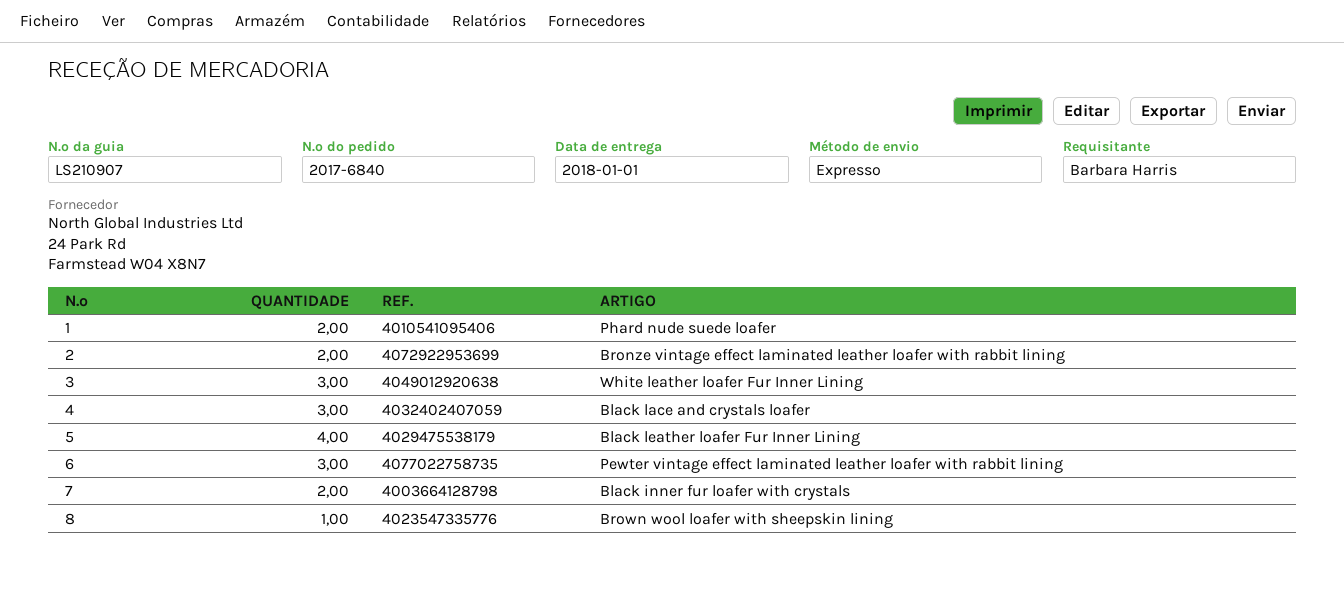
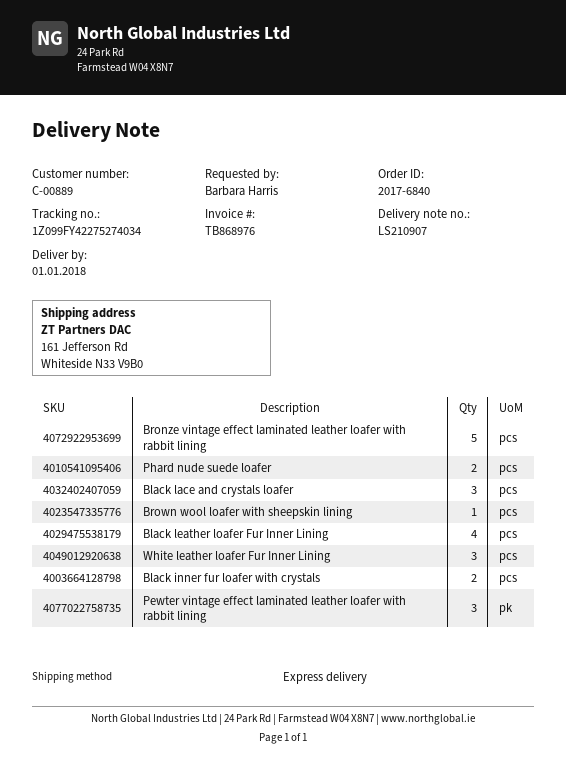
Bronze vintage effect laminated leather loafer with rabbit lining: 2 -> 5

